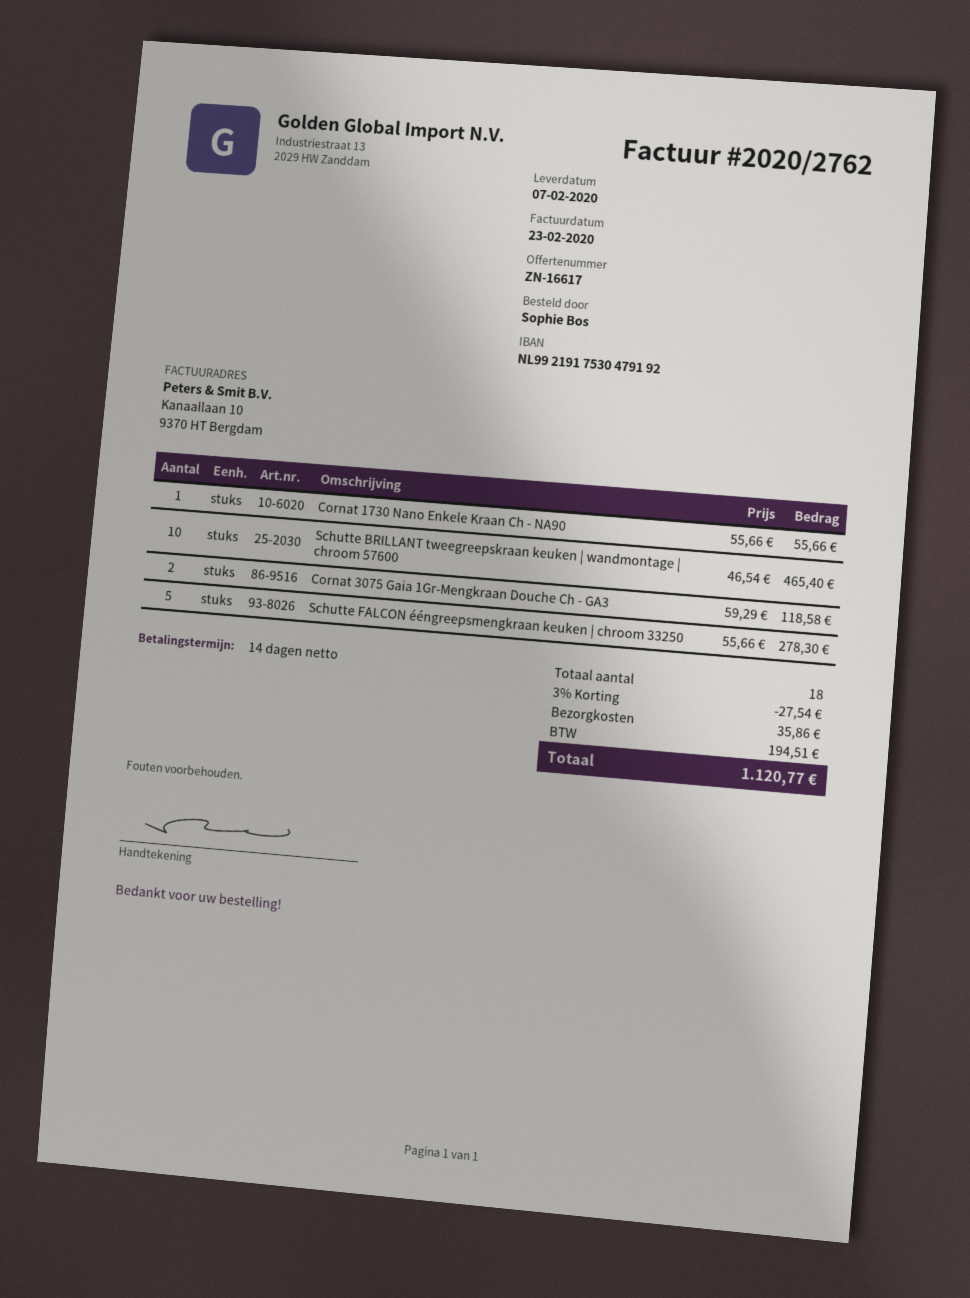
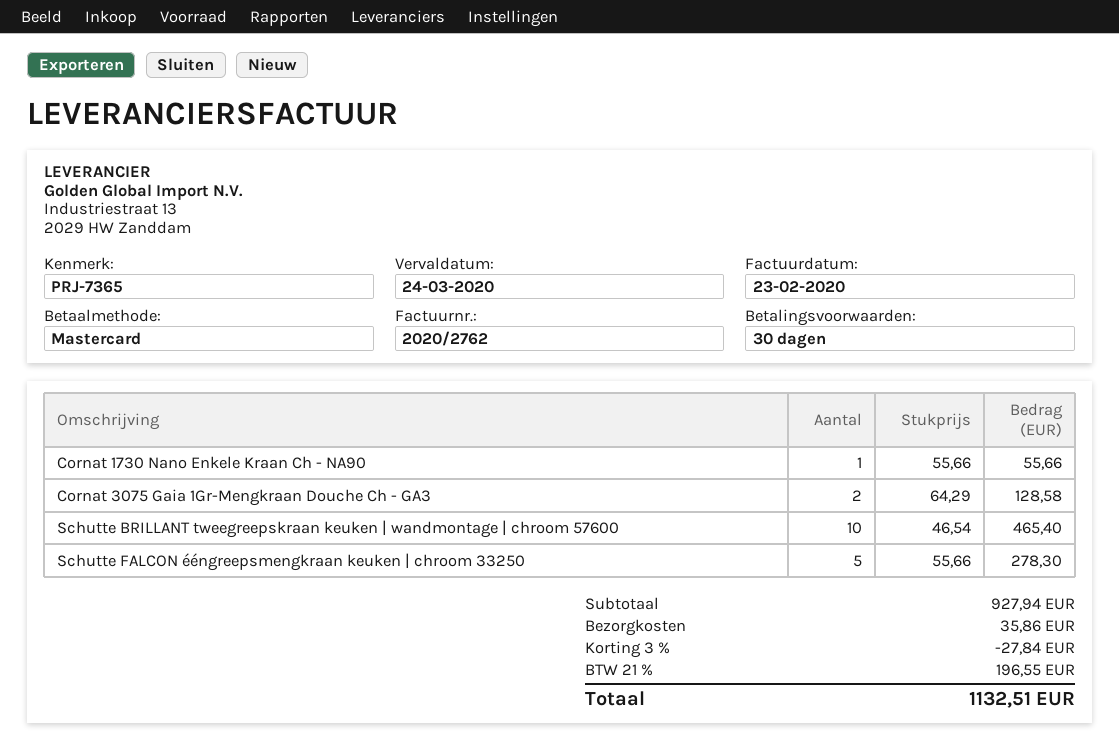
payment terms: 14 days -> 30 days
Cornat 3075 Gaia 1Gr-Mengkraan Douche Ch - GA3: 2 x 59.29 = 118.58 -> 2 x 64.29 = 128.58
discount: 3% = 27.54 -> 3% = 27.84
tax: 194.51 -> 196.55
total: 1120.77 -> 1132.51

